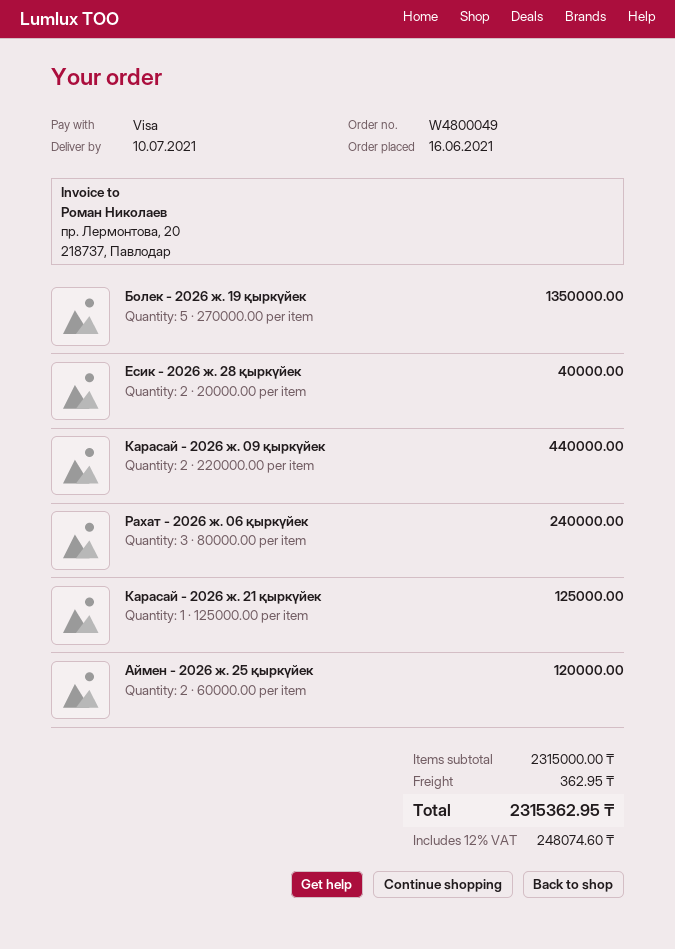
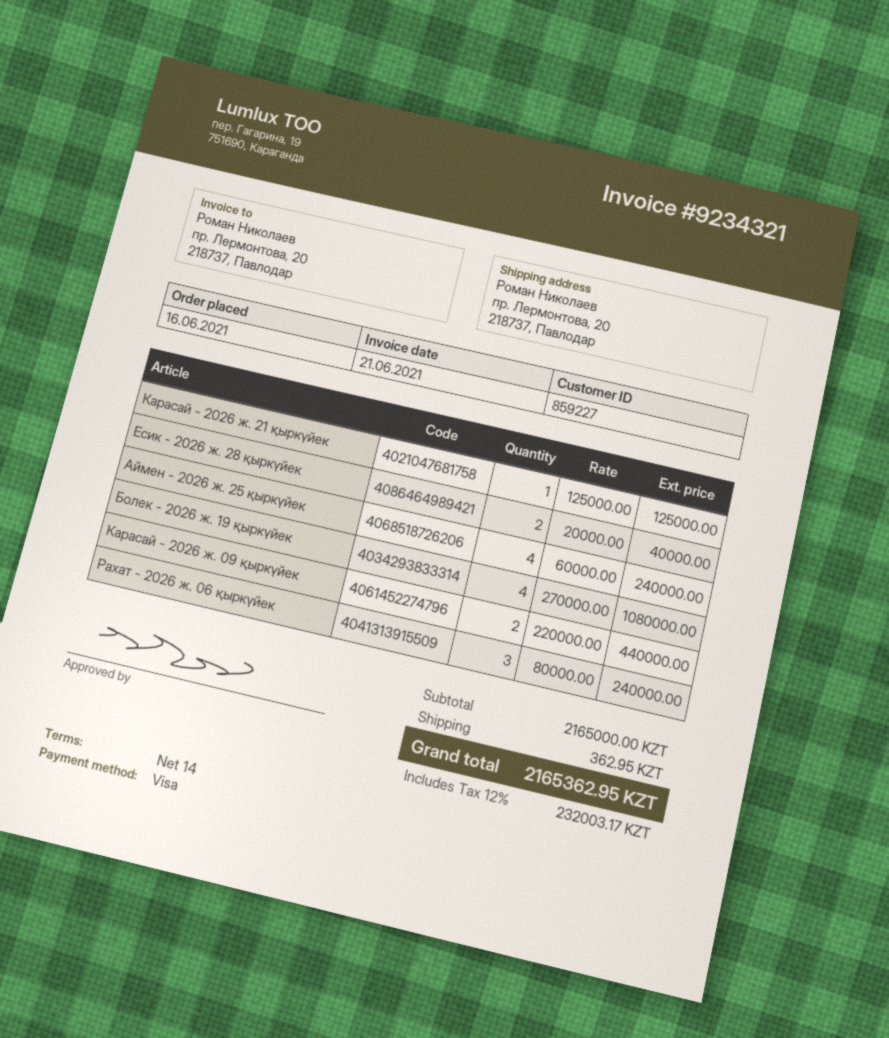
Болек - 2026 ж. 19 қыркүйек: 5 x 270000.00 = 1350000.00 -> 4 x 270000.00 = 1080000.00
Аймен - 2026 ж. 25 қыркүйек: 2 x 60000.00 = 120000.00 -> 4 x 60000.00 = 240000.00
subtotal: 2315000.00 -> 2165000.00
tax: 12% = 248074.60 -> 12% = 232003.17
total: 2315362.95 -> 2165362.95

